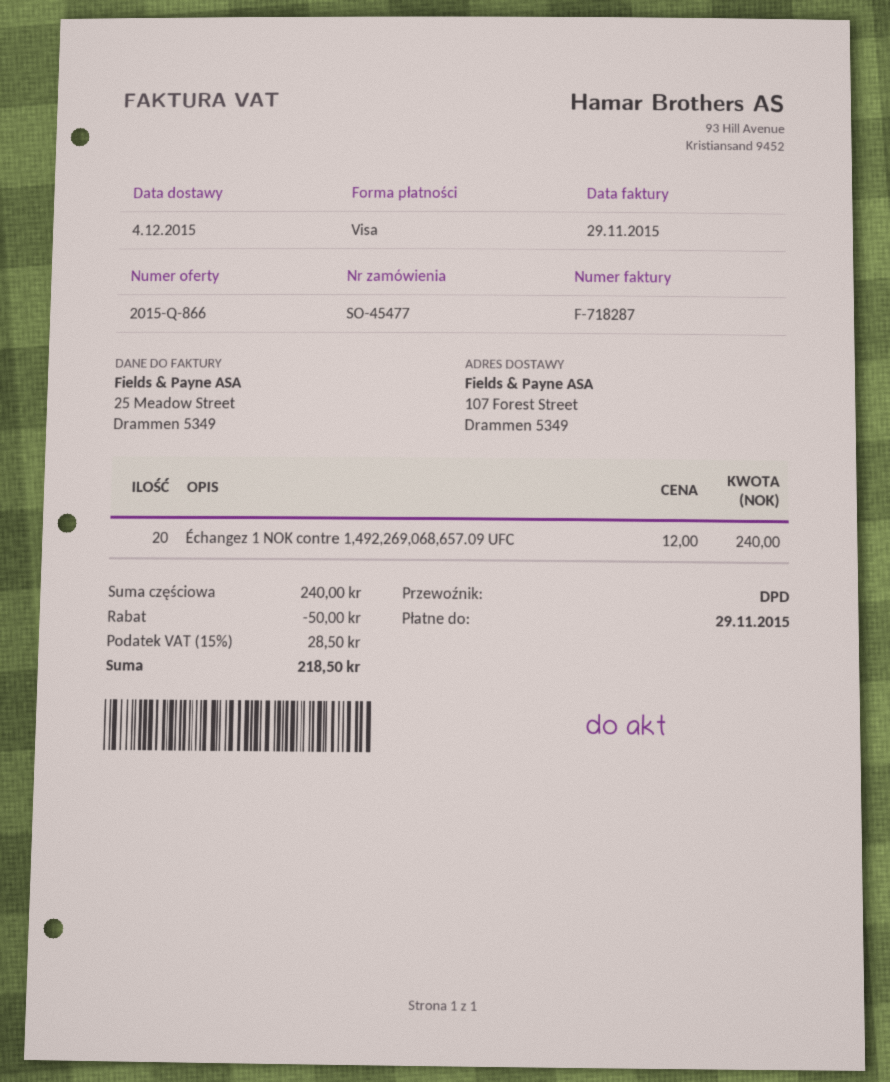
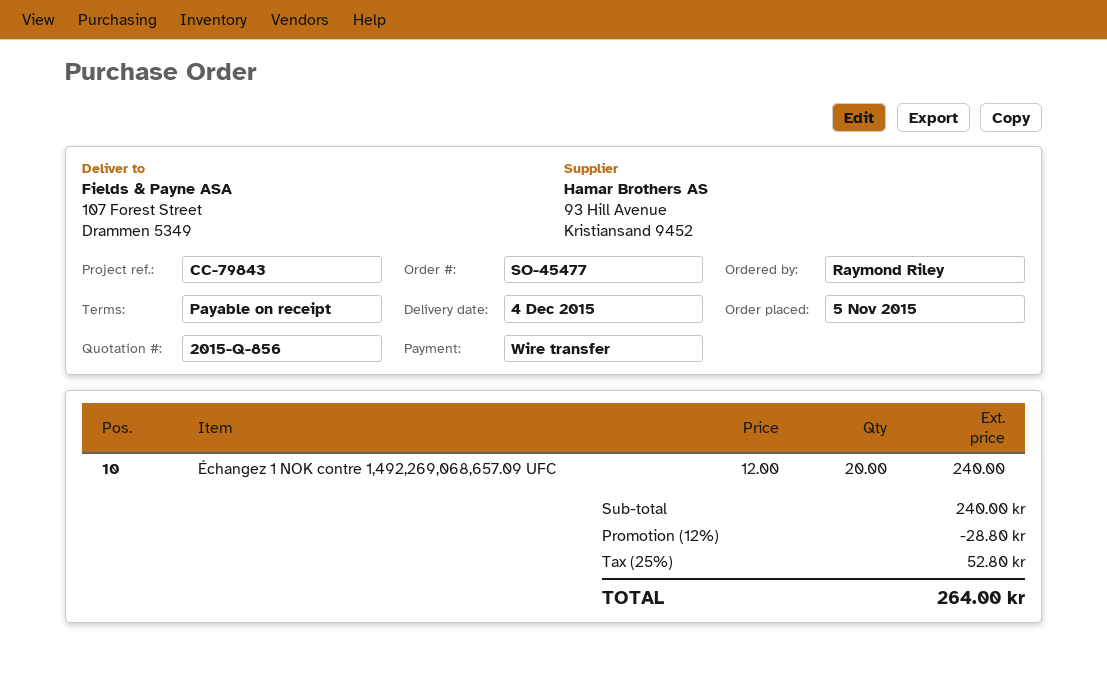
quote number: 2015-Q-866 -> 2015-Q-856
payment method: Visa -> bank transfer
discount: 50.00 -> 28.80
tax: 15% = 28.50 -> 25% = 52.80
total: 218.50 -> 264.00

